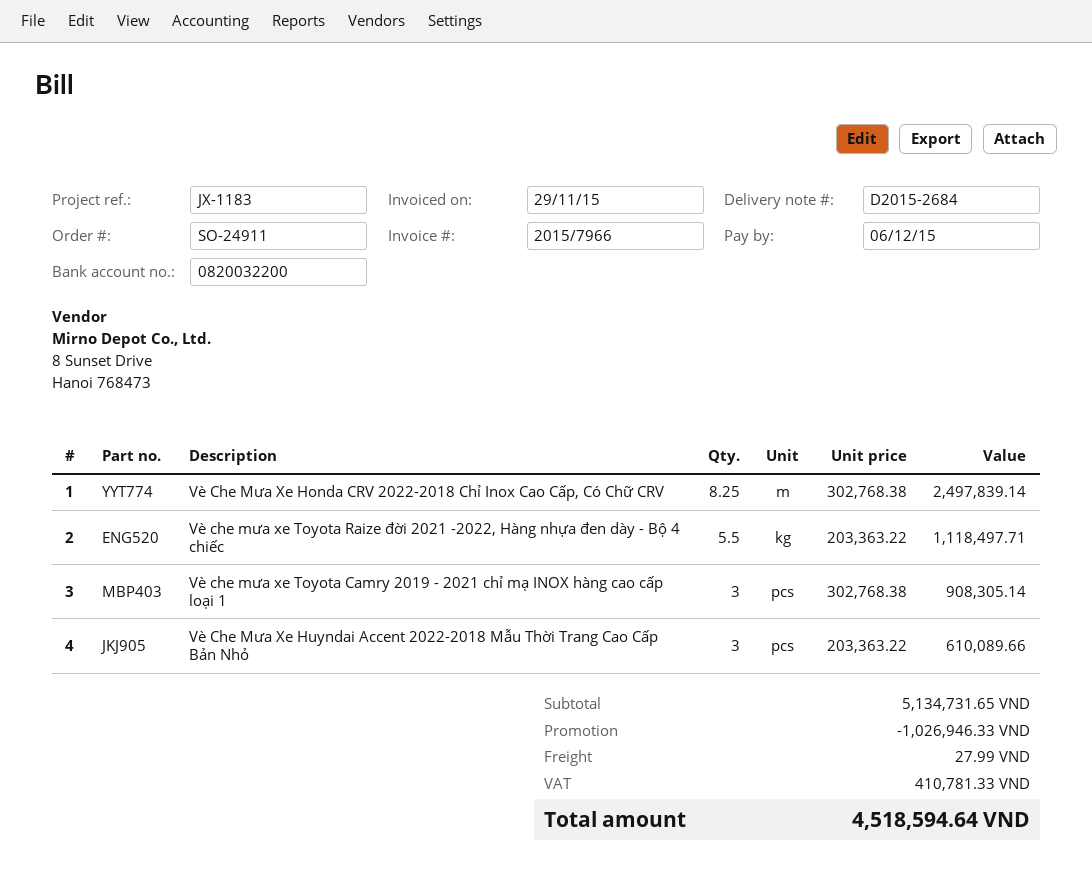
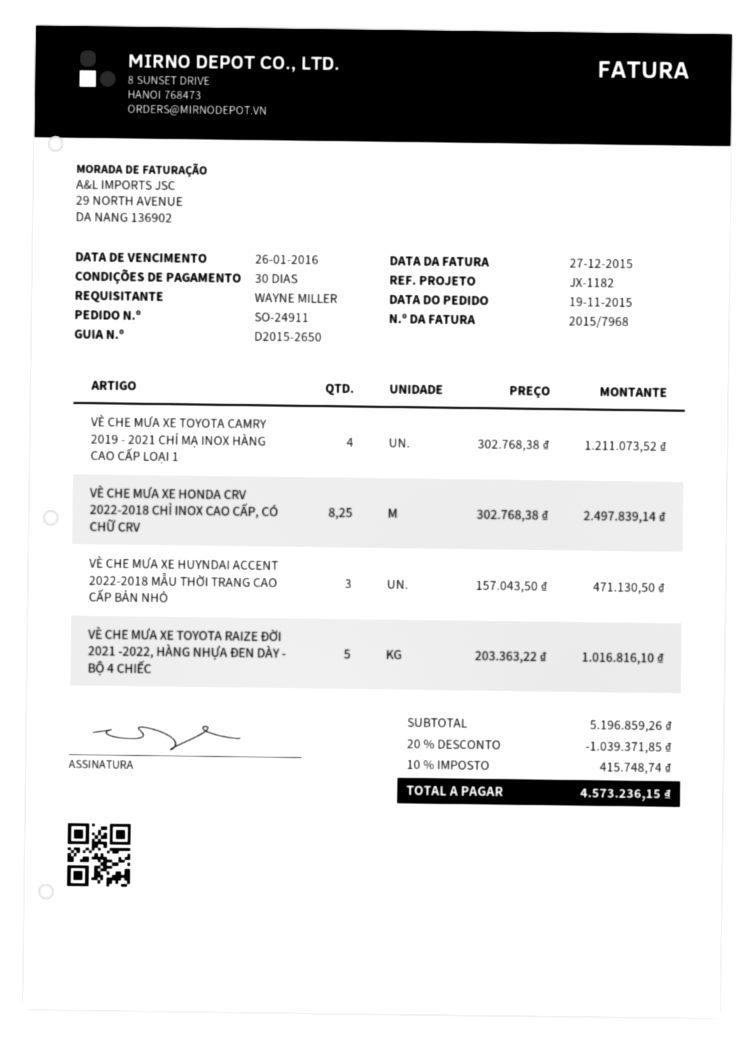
delivery note number: D2015-2684 -> D2015-2650
invoice number: 2015/7966 -> 2015/7968
invoice date: 2015-11-29 -> 2015-12-27
due date: 2015-12-06 -> 2016-01-26
reference: JX-1183 -> JX-1182
Vè che mưa xe Toyota Raize đời 2021 -2022, Hàng nhựa đen dày - Bộ 4 chiếc: 5.5 x 203363.22 = 1118497.71 -> 5 x 203363.22 = 1016816.10
Vè che mưa xe Toyota Camry 2019 - 2021 chỉ mạ INOX hàng cao cấp loại 1: 3 x 302768.38 = 908305.14 -> 4 x 302768.38 = 1211073.52
Vè Che Mưa Xe Huyndai Accent 2022-2018 Mẫu Thời Trang Cao Cấp Bản Nhỏ: 3 x 203363.22 = 610089.66 -> 3 x 157043.50 = 471130.50
subtotal: 5134731.65 -> 5196859.26
discount: 1026946.33 -> 1039371.85
shipping: 27.99 -> none
tax: 410781.33 -> 415748.74
total: 4518594.64 -> 4573236.15

